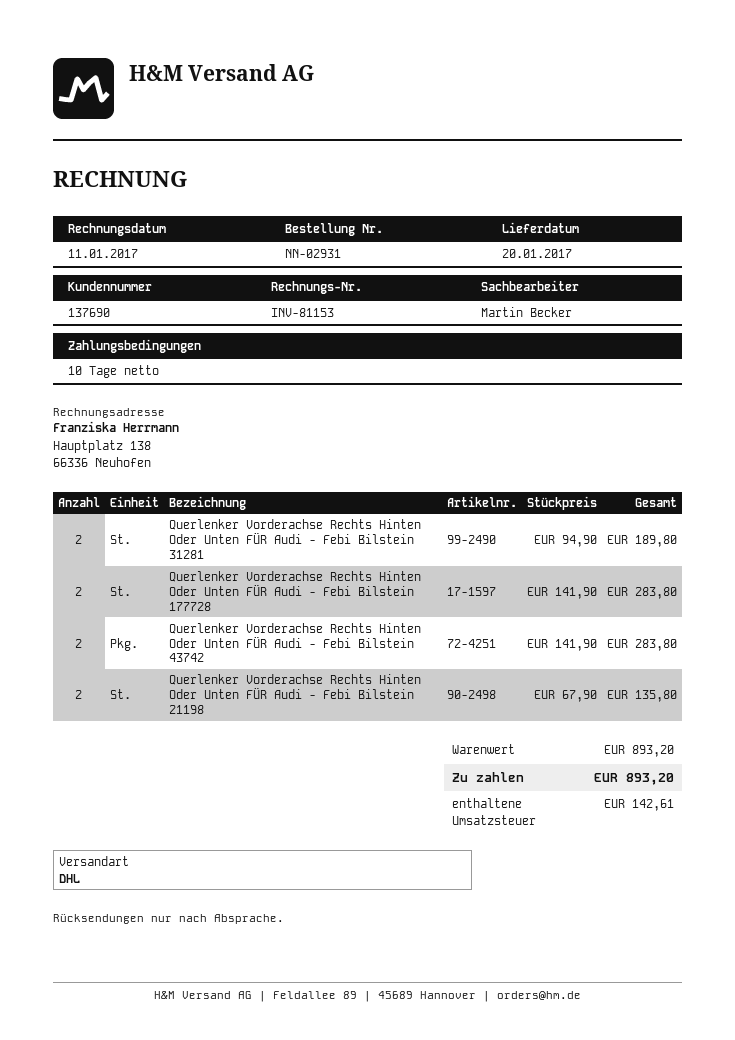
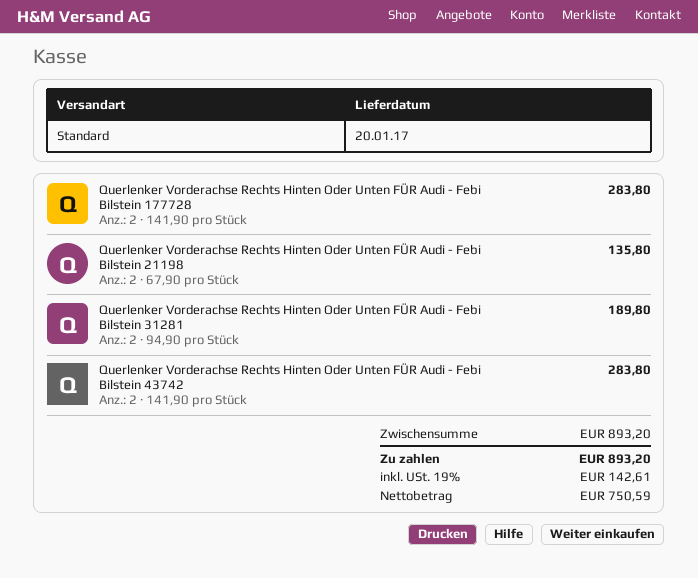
shipping method: DHL -> standard

